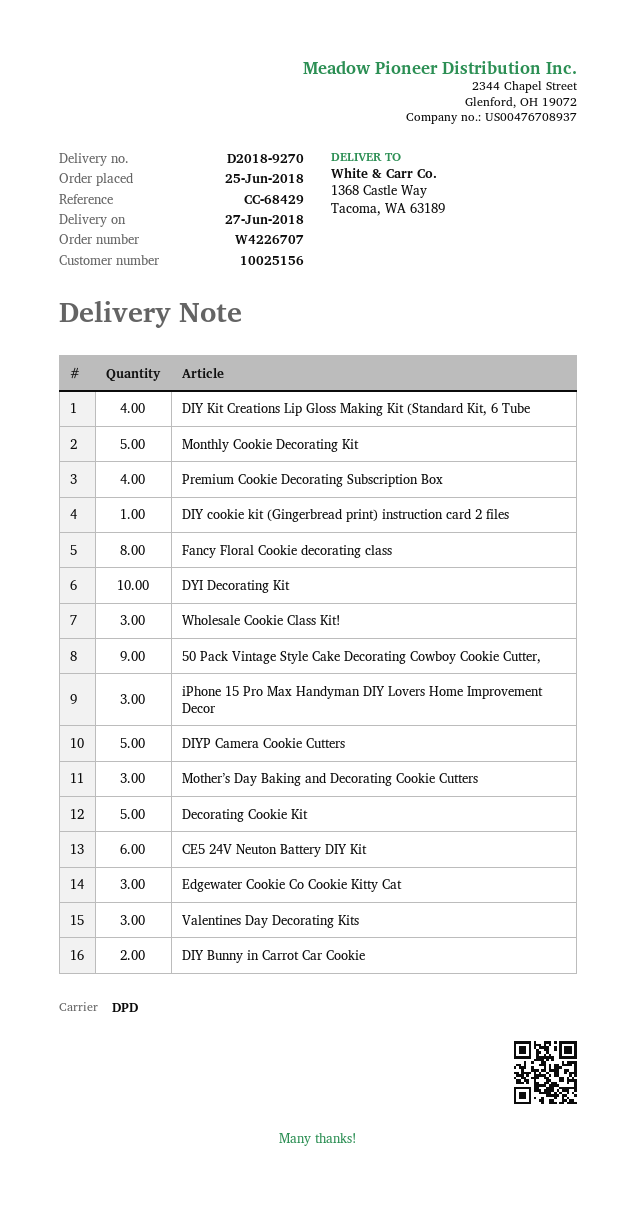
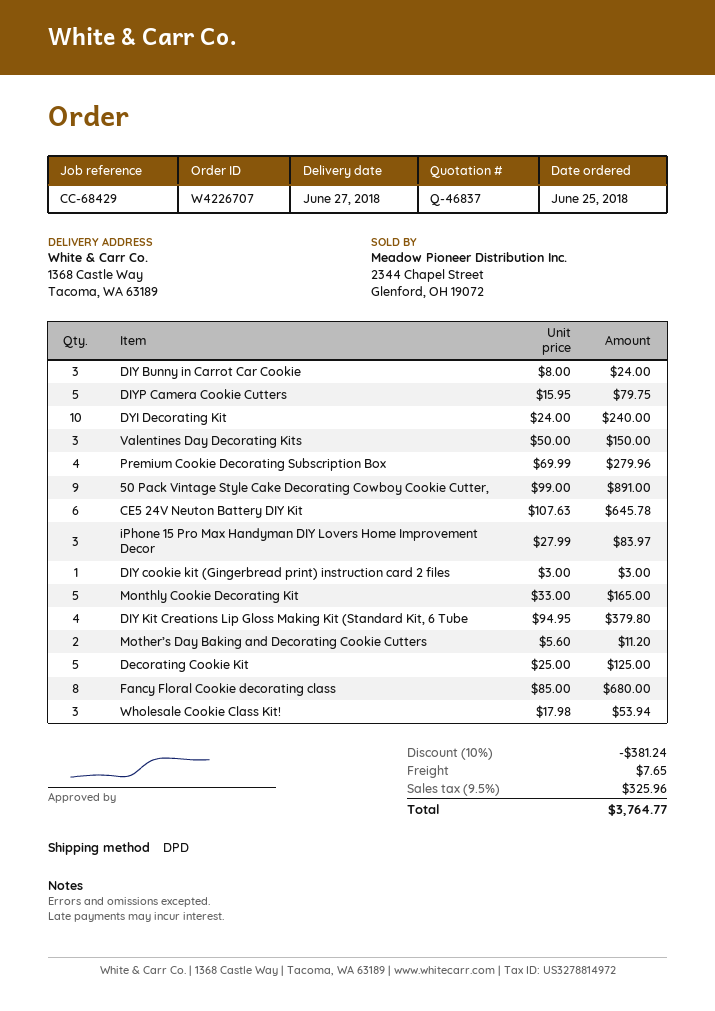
Mother’s Day Baking and Decorating Cookie Cutters: 3 -> 2
Edgewater Cookie Co Cookie Kitty Cat: 3 -> none
DIY Bunny in Carrot Car Cookie: 2 -> 3

